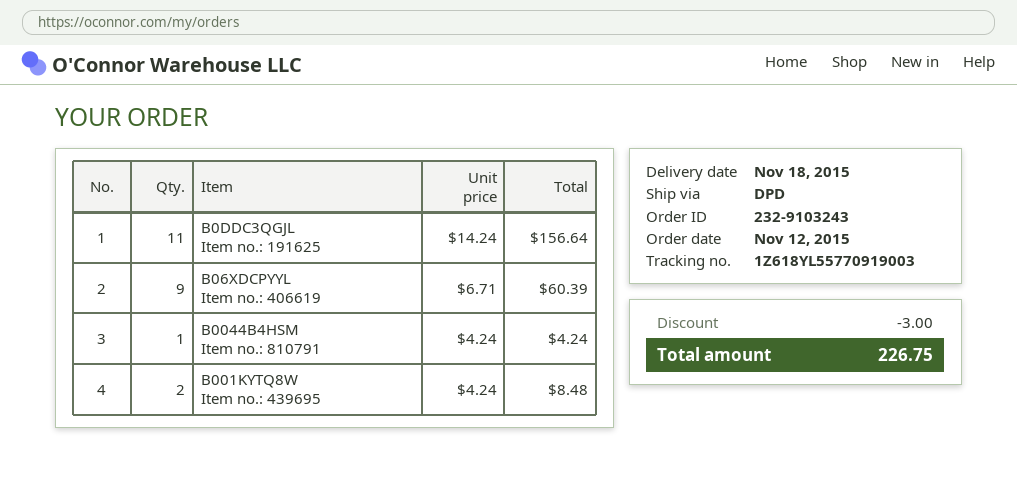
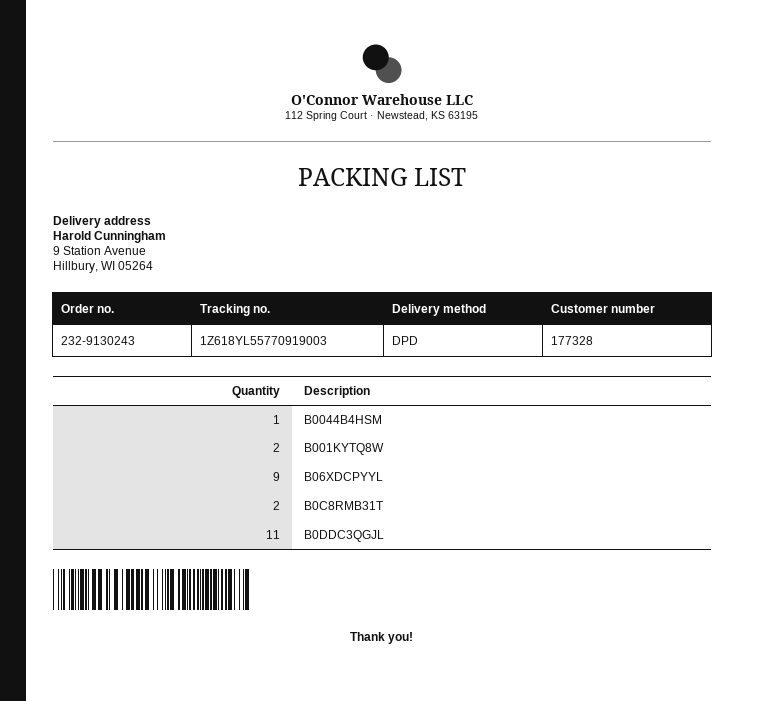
order number: 232-9103243 -> 232-9130243
B0C8RMB31T: none -> 2

